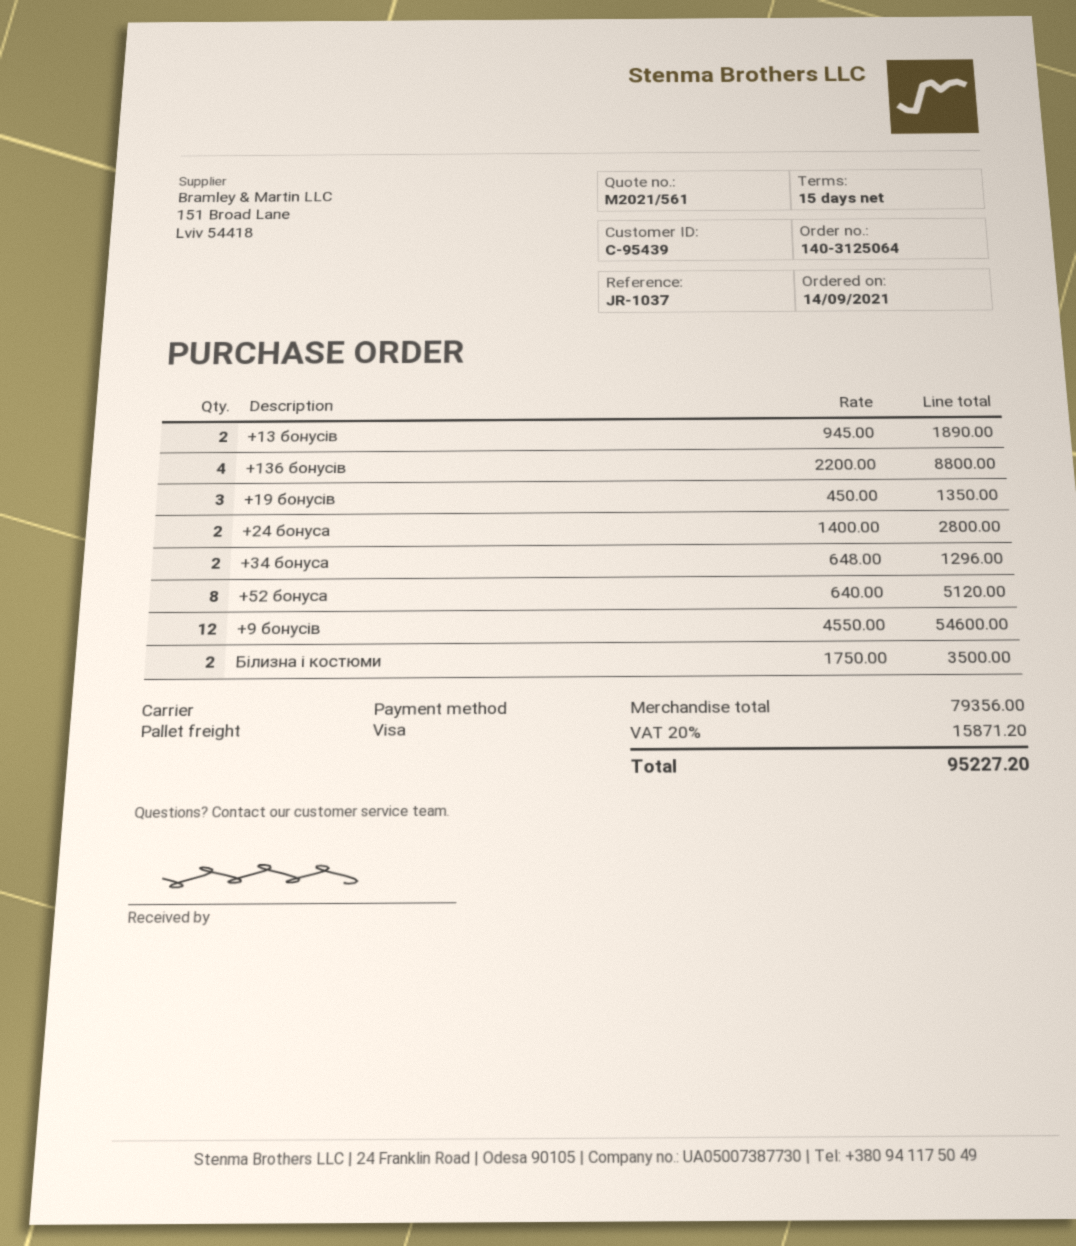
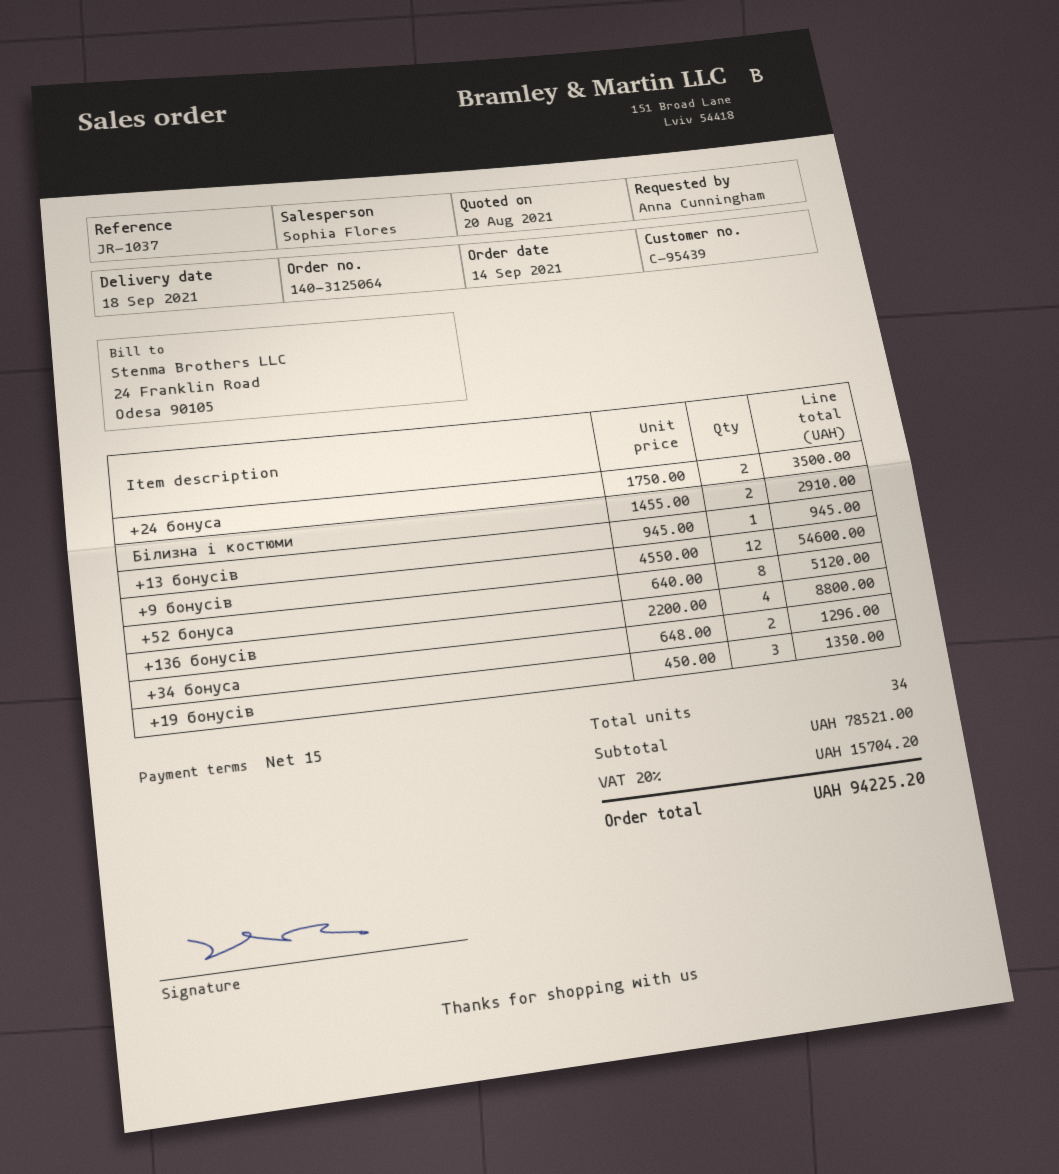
+13 бонусів: 2 x 945.00 = 1890.00 -> 1 x 945.00 = 945.00
+24 бонуса: 2 x 1400.00 = 2800.00 -> 2 x 1750.00 = 3500.00
Білизна і костюми: 2 x 1750.00 = 3500.00 -> 2 x 1455.00 = 2910.00
subtotal: 79356.00 -> 78521.00
tax: 20% = 15871.20 -> 20% = 15704.20
total: 95227.20 -> 94225.20

